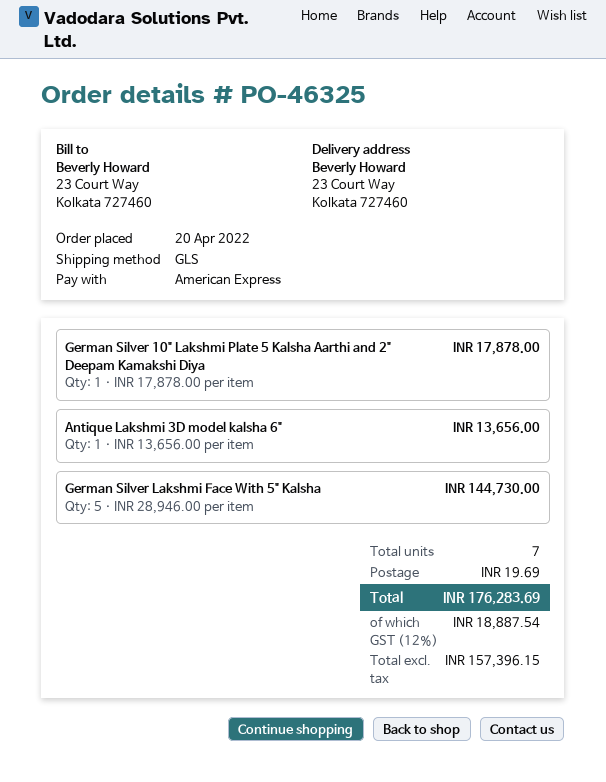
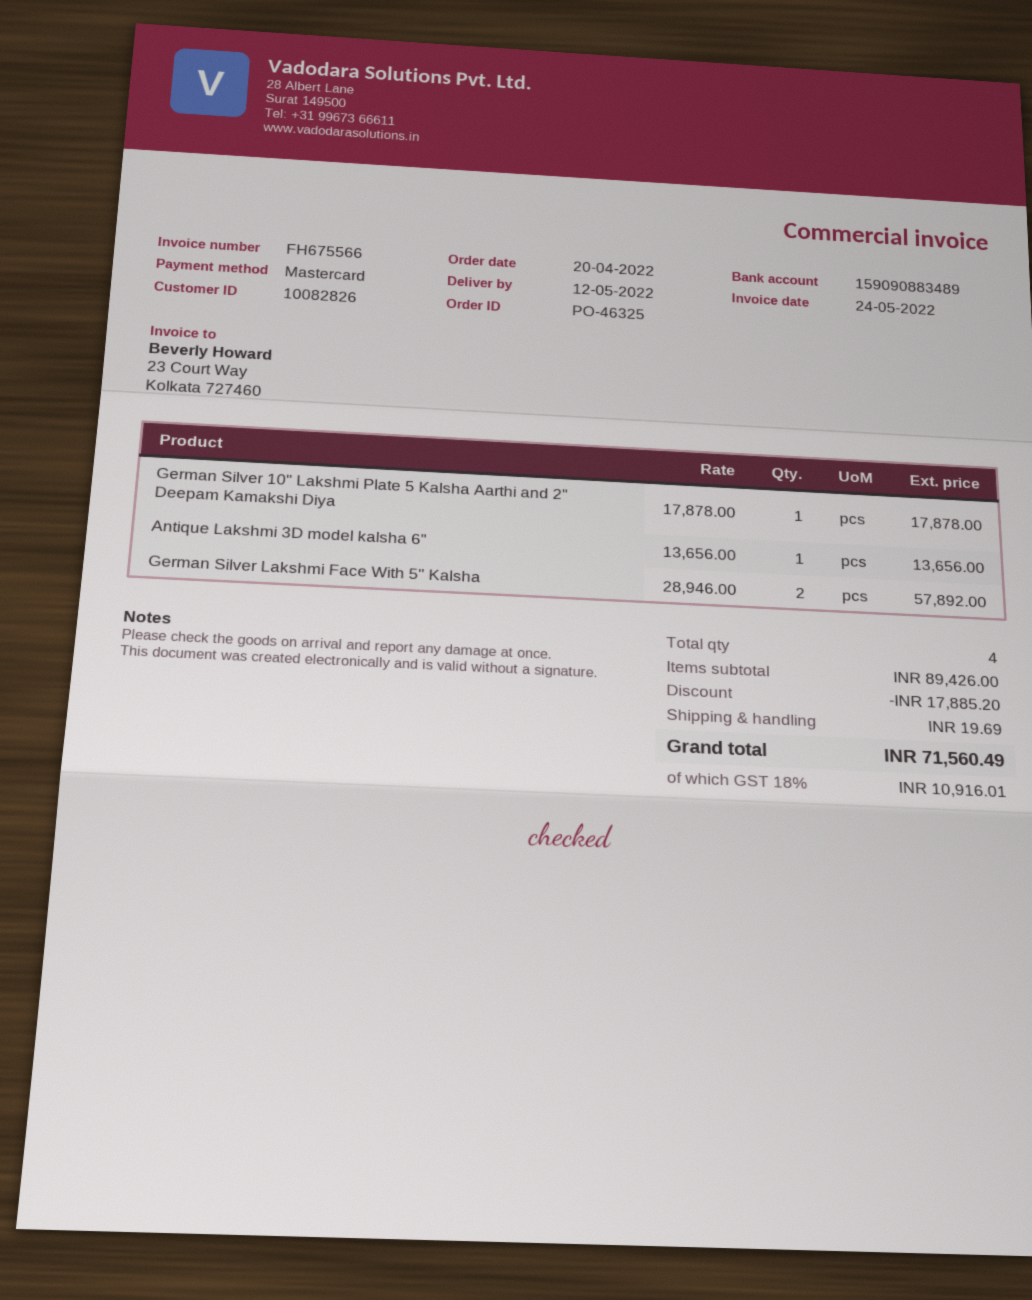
payment method: American Express -> Mastercard
German Silver Lakshmi Face With 5" Kalsha: 5 x 28946.00 = 144730.00 -> 2 x 28946.00 = 57892.00
total quantity: 7 -> 4
discount: none -> 17885.20
tax: 12% = 18887.54 -> 18% = 10916.01
total: 176283.69 -> 71560.49

